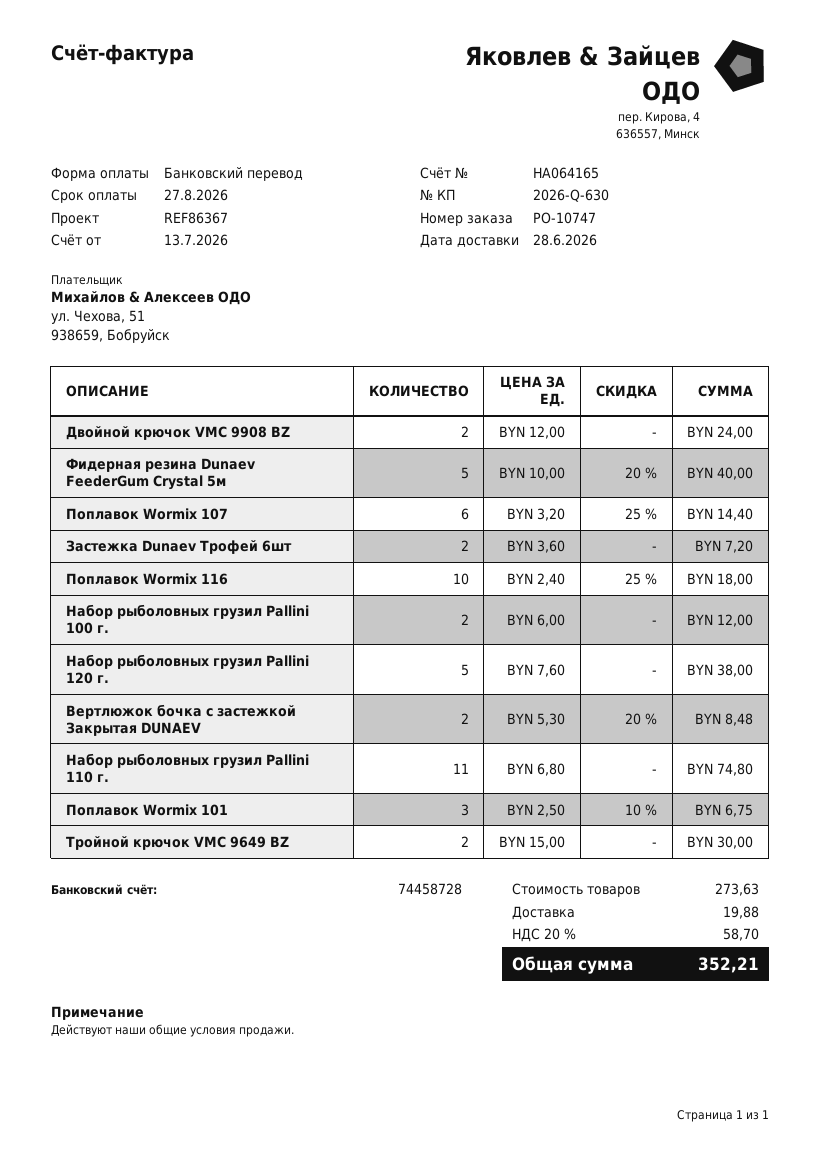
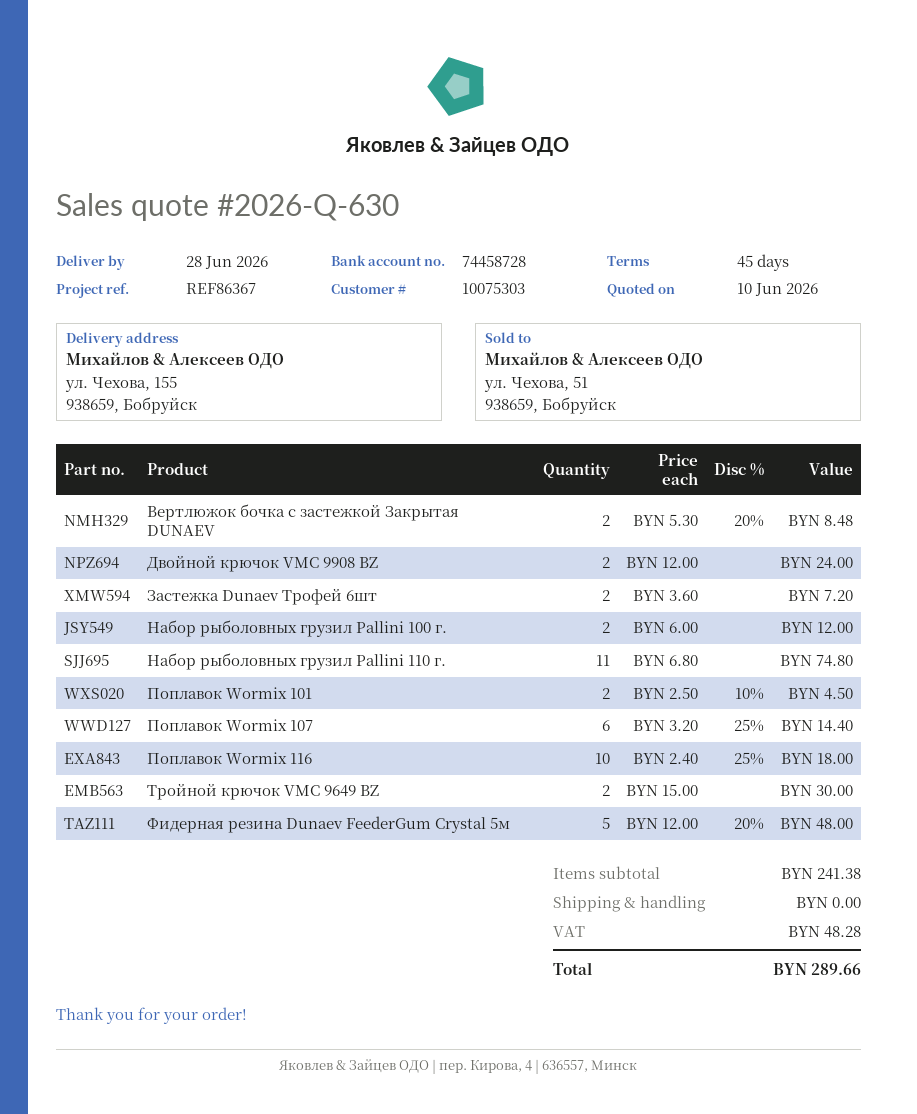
Фидерная резина Dunaev FeederGum Crystal 5м: 5 x 10.00 - 20% = 40.00 -> 5 x 12.00 - 20% = 48.00
Набор рыболовных грузил Pallini 120 г.: 5 x 7.60 = 38.00 -> none
Поплавок Wormix 101: 3 x 2.50 - 10% = 6.75 -> 2 x 2.50 - 10% = 4.50
subtotal: 273.63 -> 241.38
shipping: 19.88 -> 0.00
tax: 58.70 -> 48.28
total: 352.21 -> 289.66

